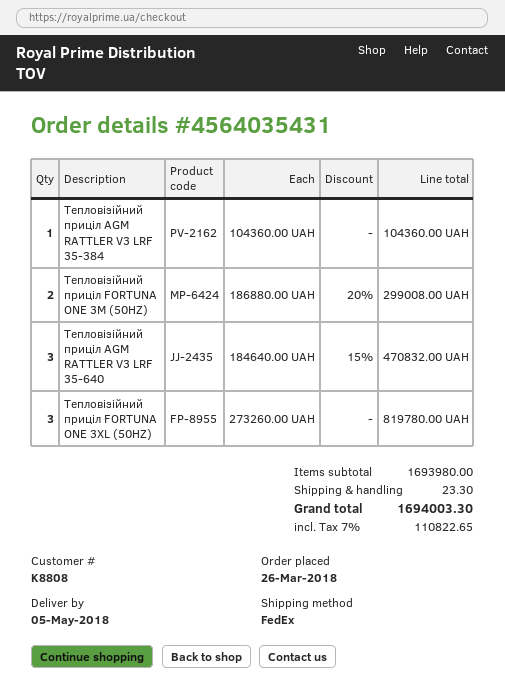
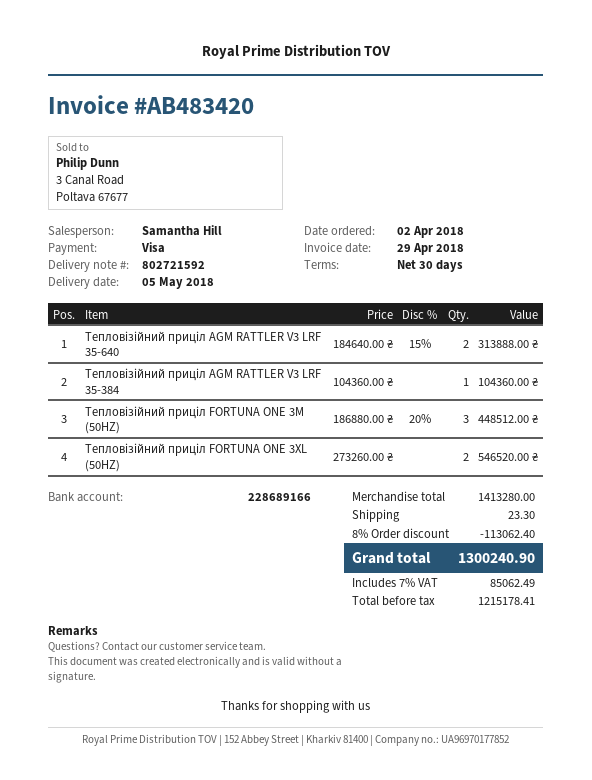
order date: 2018-03-26 -> 2018-04-02
Тепловізійний приціл FORTUNA ONE 3M (50HZ): 2 x 186880.00 - 20% = 299008.00 -> 3 x 186880.00 - 20% = 448512.00
Тепловізійний приціл AGM RATTLER V3 LRF 35-640: 3 x 184640.00 - 15% = 470832.00 -> 2 x 184640.00 - 15% = 313888.00
Тепловізійний приціл FORTUNA ONE 3XL (50HZ): 3 x 273260.00 = 819780.00 -> 2 x 273260.00 = 546520.00
subtotal: 1693980.00 -> 1413280.00
discount: none -> 8% = 113062.40
tax: 7% = 110822.65 -> 7% = 85062.49
total: 1694003.30 -> 1300240.90

